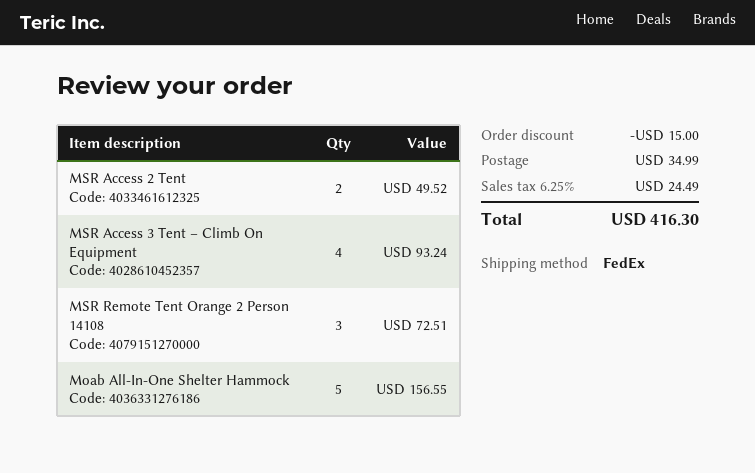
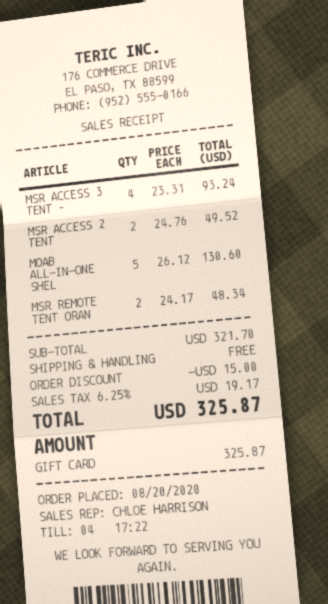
MSR Remote Tent Orange 2 Person 14108: 3 for 72.51 -> 2 for 48.34
Moab All-In-One Shelter Hammock: 5 for 156.55 -> 5 for 130.60
shipping: 34.99 -> 0.00
tax: 6.25% = 24.49 -> 6.25% = 19.17
total: 416.30 -> 325.87

